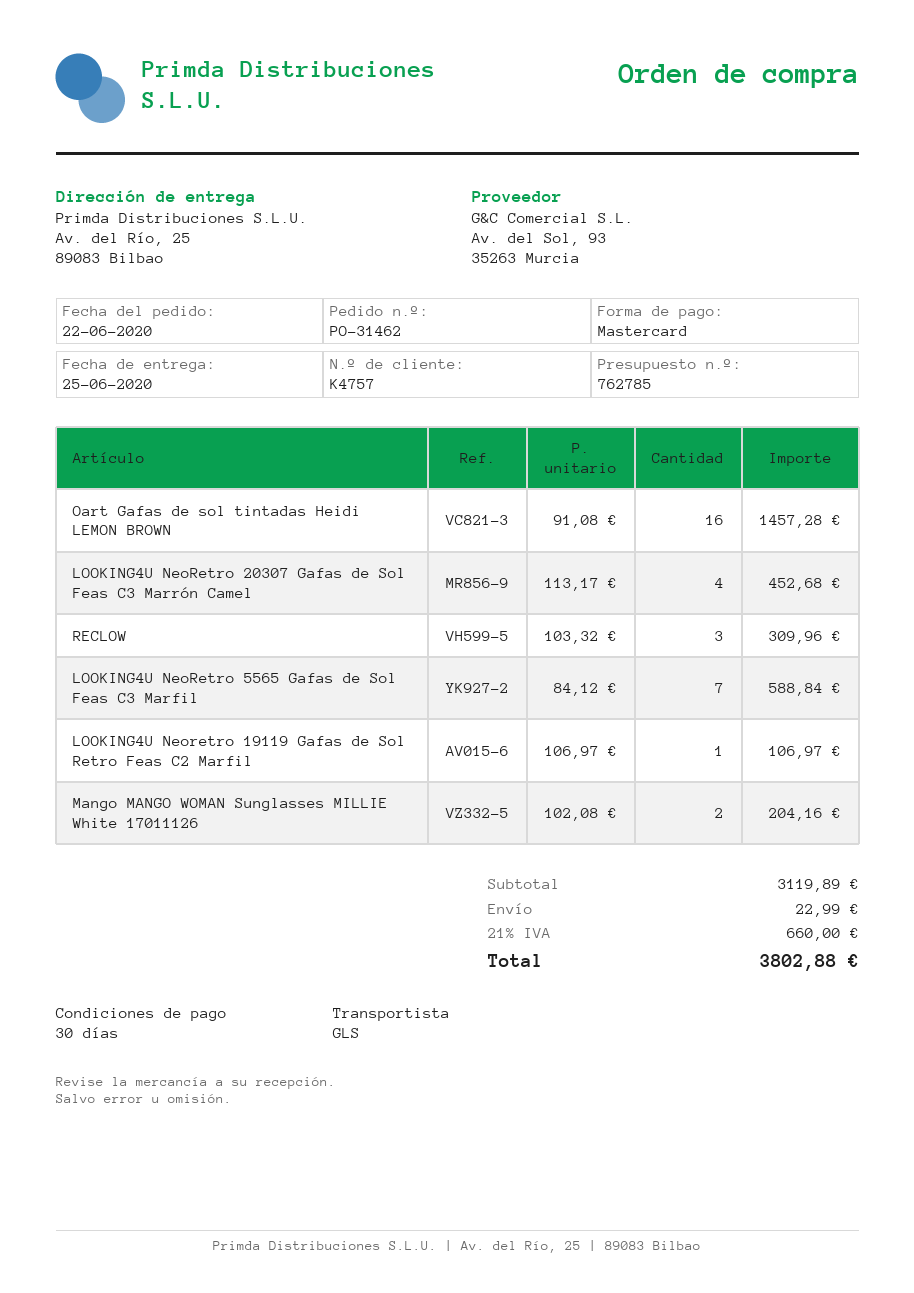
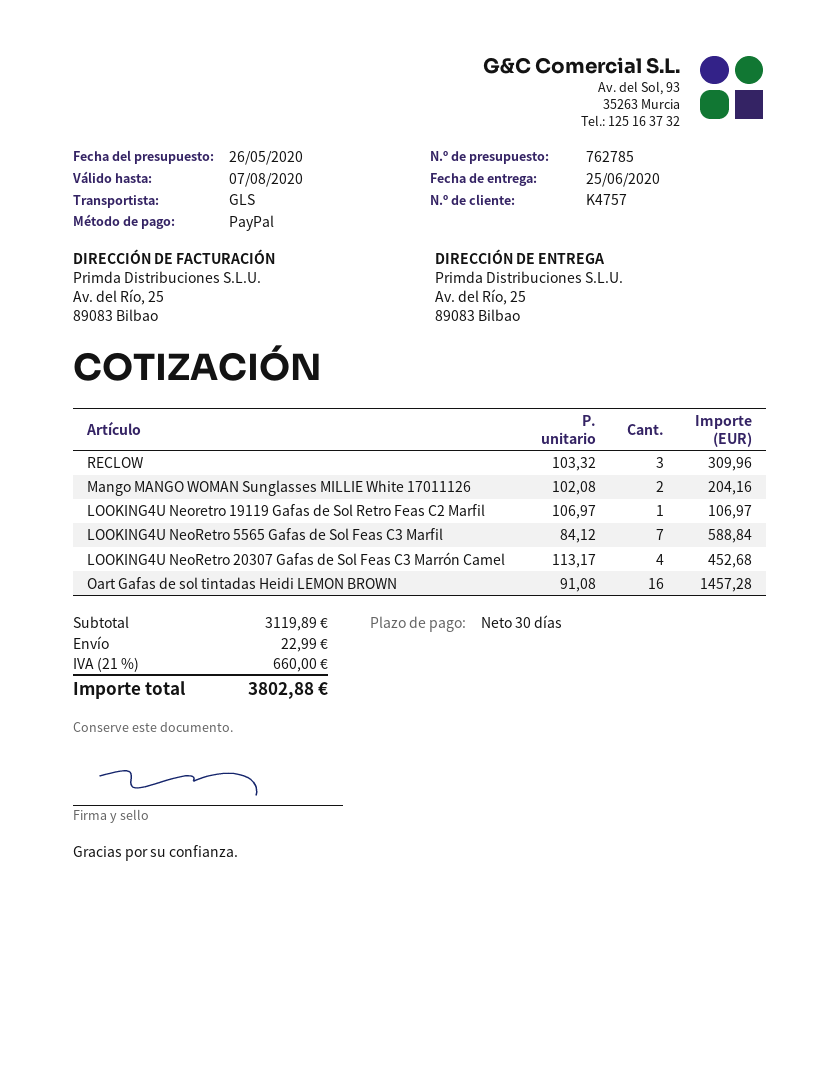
payment method: Mastercard -> PayPal

